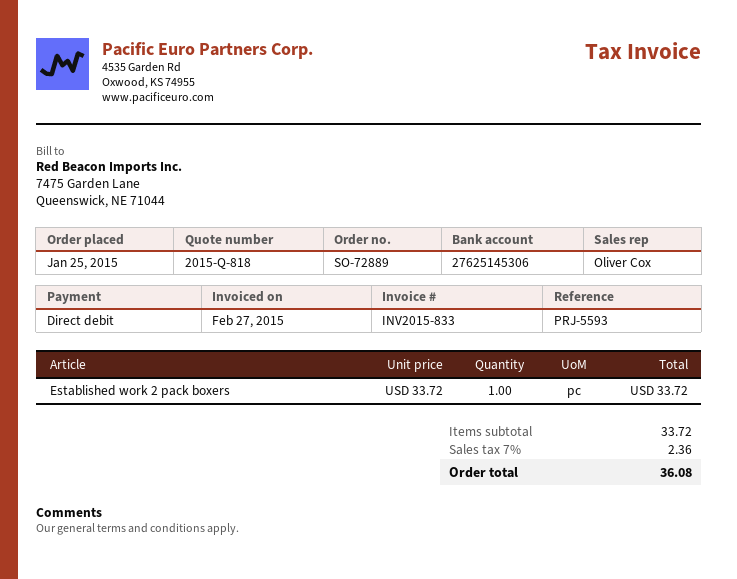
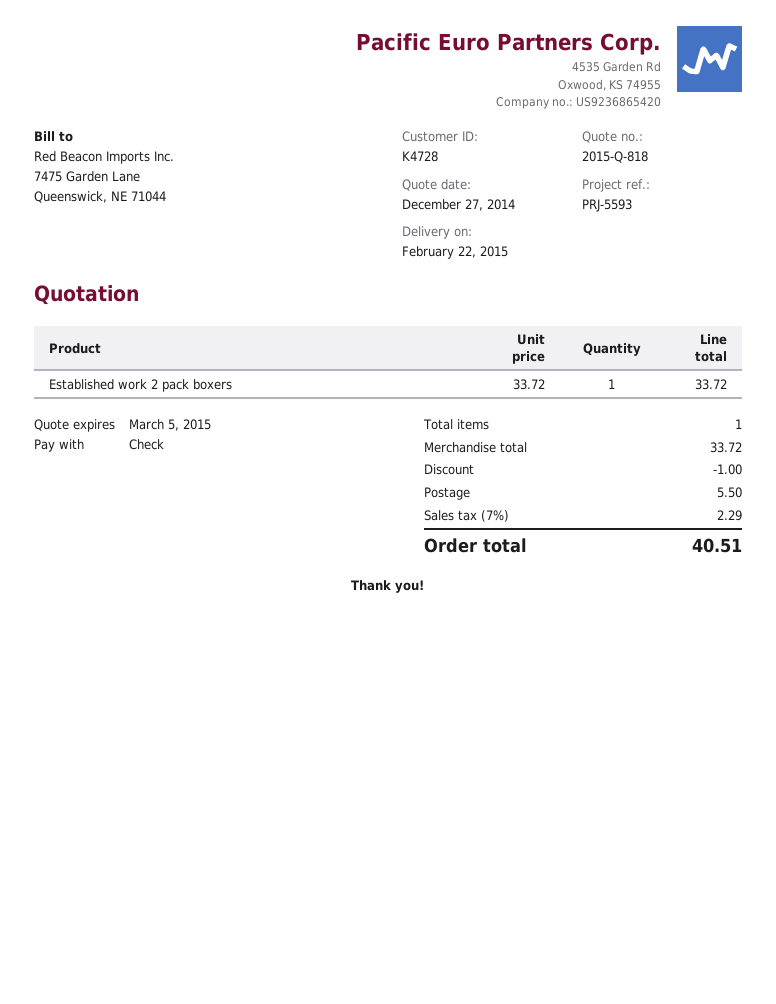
payment method: direct debit -> cheque
discount: none -> 1.00
shipping: none -> 5.50
tax: 7% = 2.36 -> 7% = 2.29
total: 36.08 -> 40.51

